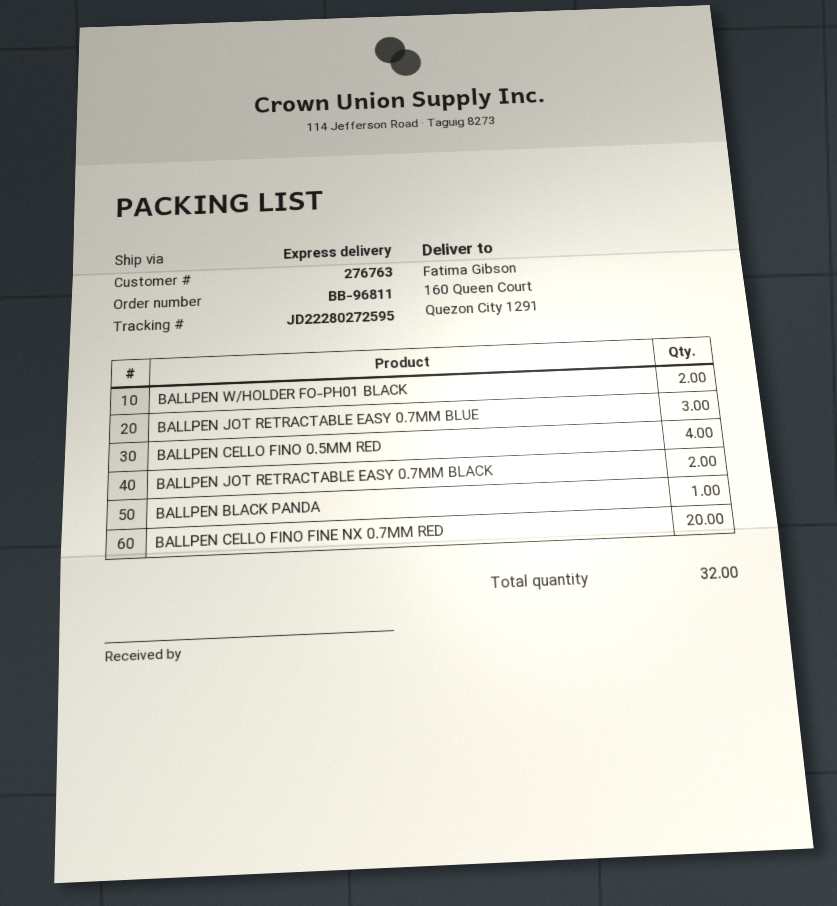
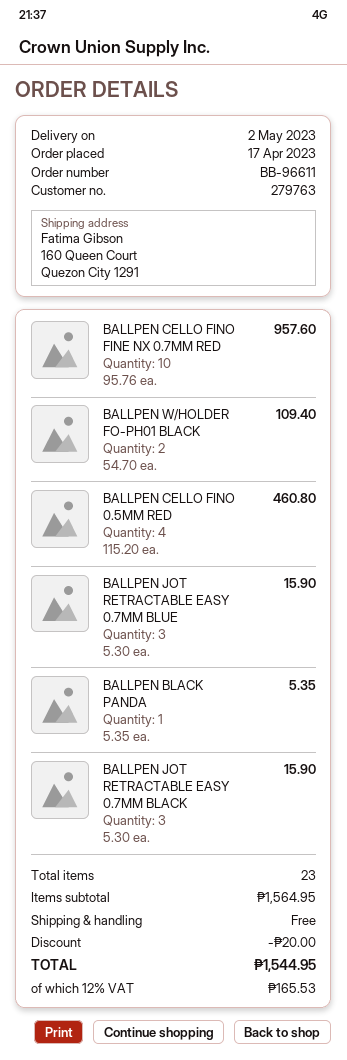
order number: BB-96811 -> BB-96611
customer number: 276763 -> 279763
BALLPEN JOT RETRACTABLE EASY 0.7MM BLACK: 2 -> 3
BALLPEN CELLO FINO FINE NX 0.7MM RED: 20 -> 10
total quantity: 32 -> 23

